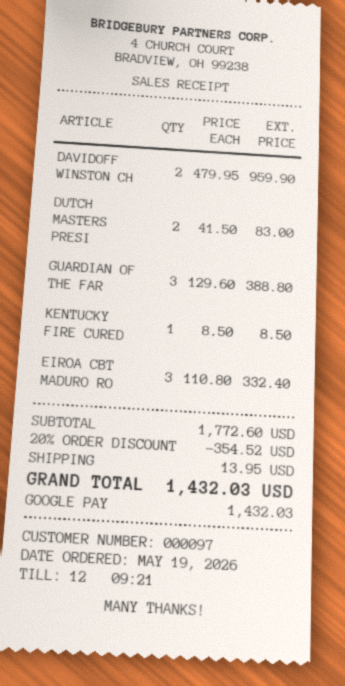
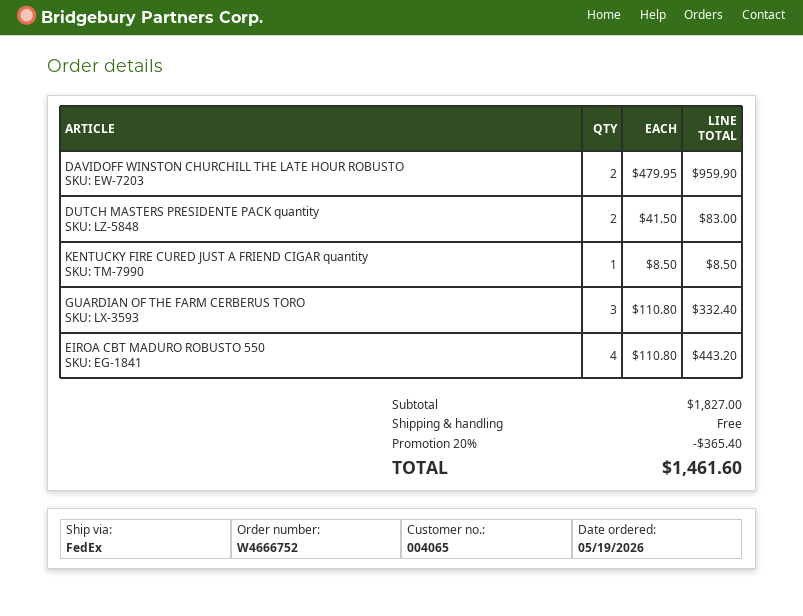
customer number: 000097 -> 004065
GUARDIAN OF THE FAR: 3 x 129.60 = 388.80 -> 3 x 110.80 = 332.40
EIROA CBT MADURO RO: 3 x 110.80 = 332.40 -> 4 x 110.80 = 443.20
subtotal: 1772.60 -> 1827.00
discount: 20% = 354.52 -> 20% = 365.40
shipping: 13.95 -> 0.00
total: 1432.03 -> 1461.60

